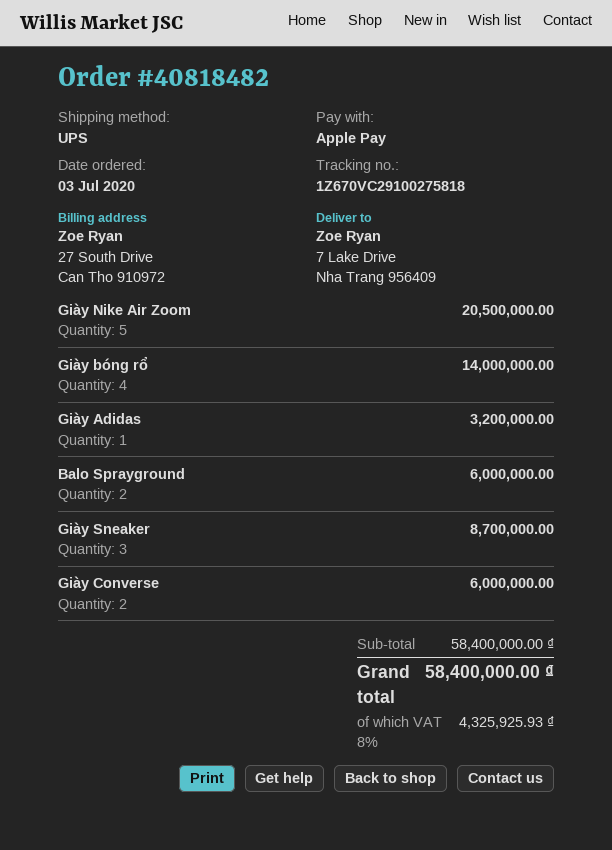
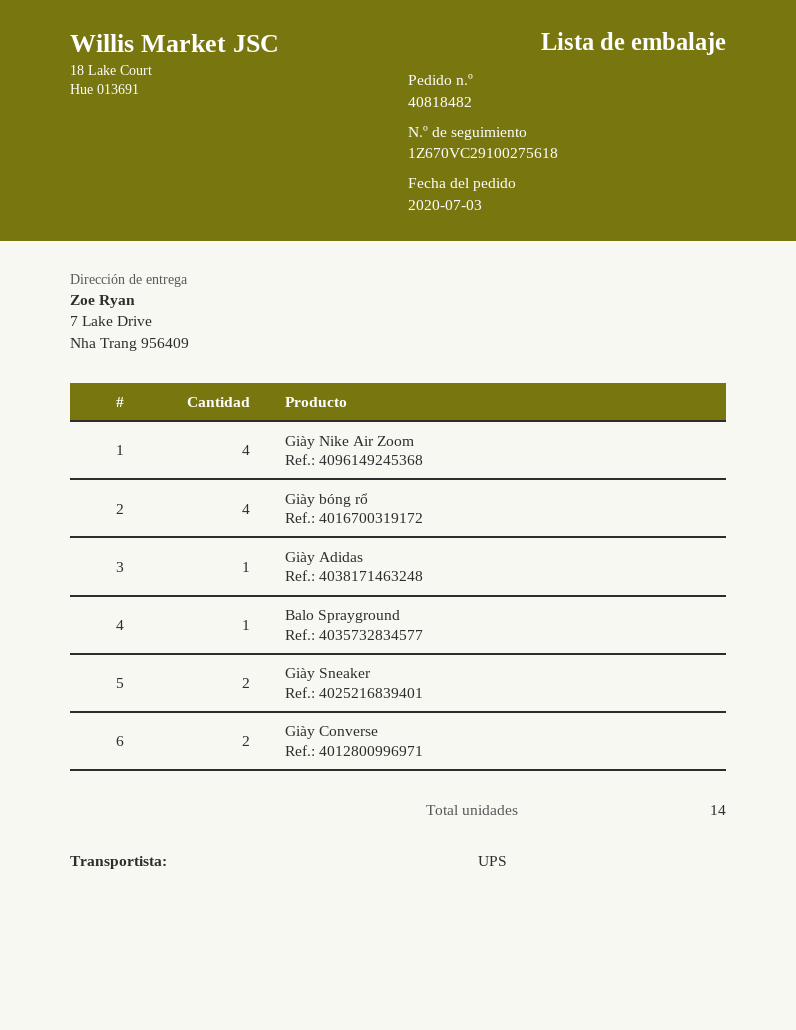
tracking number: 1Z670VC29100275818 -> 1Z670VC29100275618
Giày Nike Air Zoom: 5 -> 4
Balo Sprayground: 2 -> 1
Giày Sneaker: 3 -> 2

